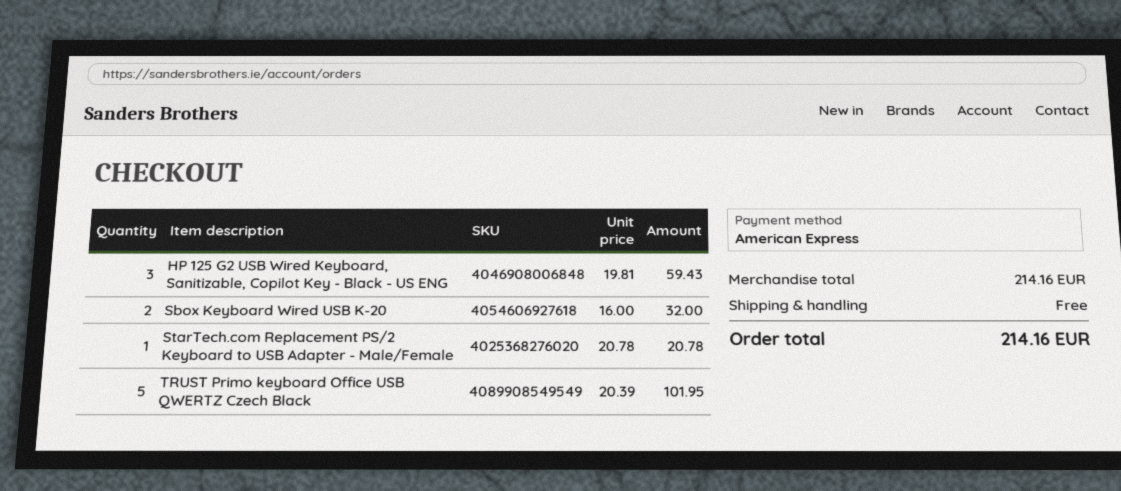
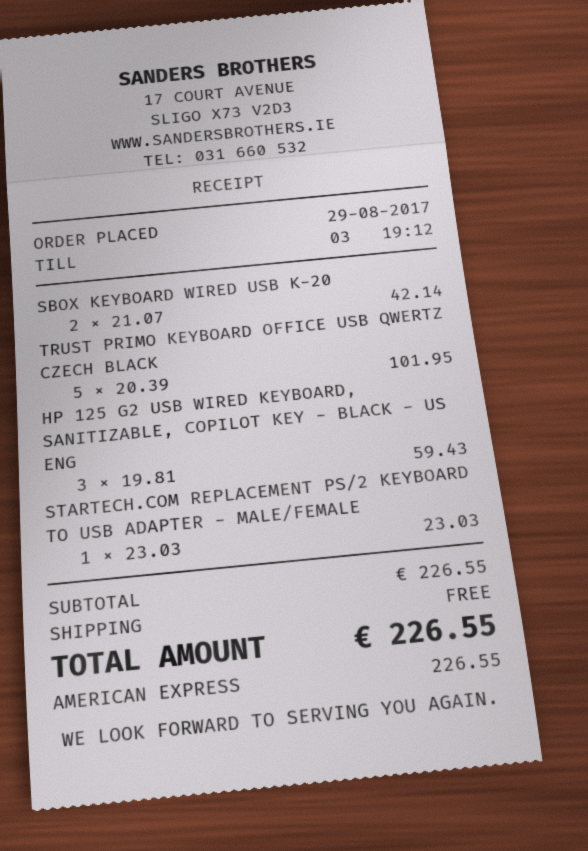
Sbox Keyboard Wired USB K-20: 2 x 16.00 = 32.00 -> 2 x 21.07 = 42.14
StarTech.com Replacement PS/2 Keyboard to USB Adapter - Male/Female: 1 x 20.78 = 20.78 -> 1 x 23.03 = 23.03
subtotal: 214.16 -> 226.55
total: 214.16 -> 226.55

